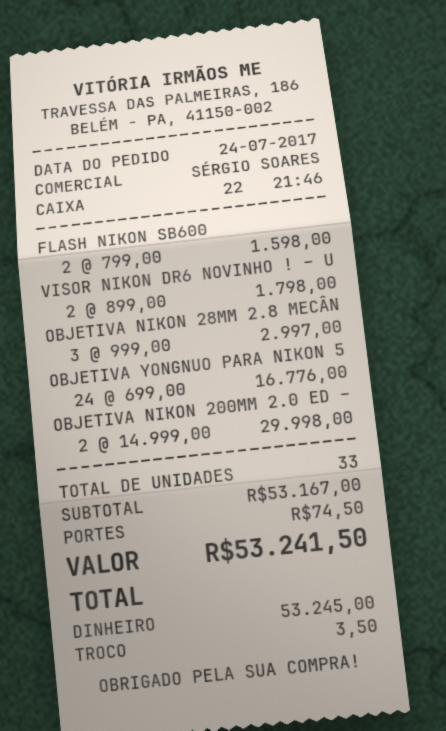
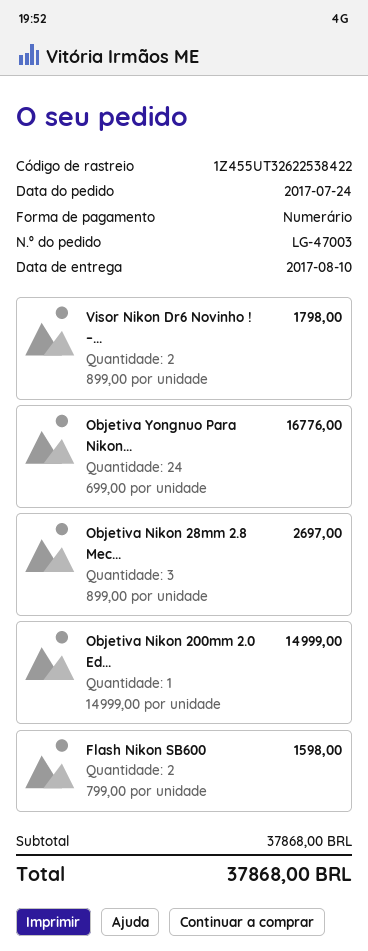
OBJETIVA NIKON 28MM 2.8 MECÂN: 3 x 999.00 = 2997.00 -> 3 x 899.00 = 2697.00
OBJETIVA NIKON 200MM 2.0 ED –: 2 x 14999.00 = 29998.00 -> 1 x 14999.00 = 14999.00
subtotal: 53167.00 -> 37868.00
shipping: 74.50 -> none
total: 53241.50 -> 37868.00

